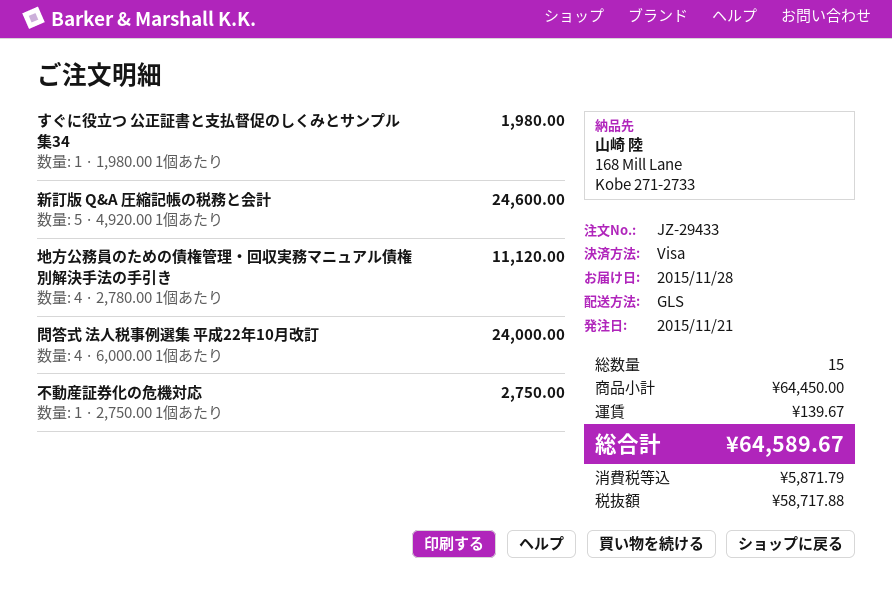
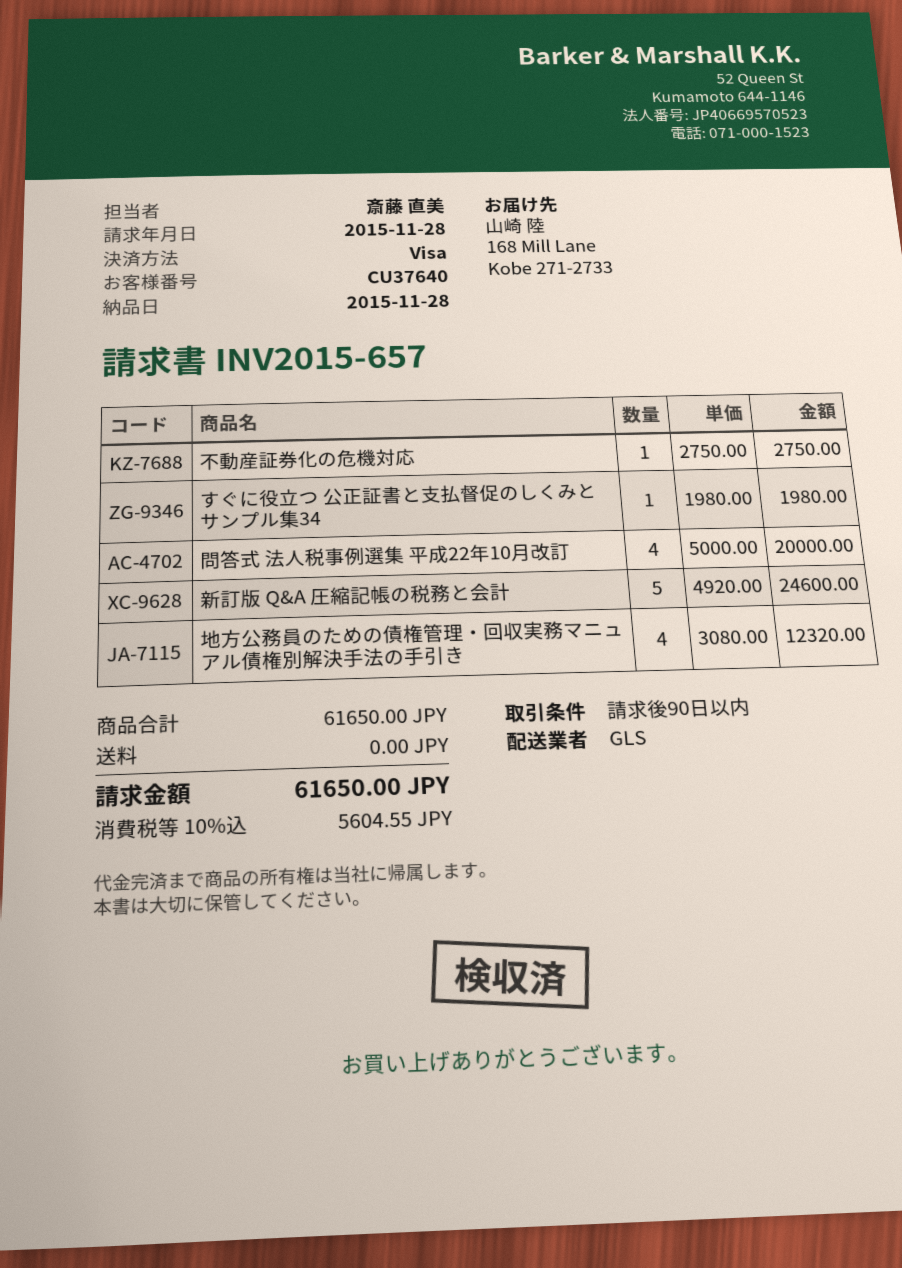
地方公務員のための債権管理・回収実務マニュアル債権別解決手法の手引き: 4 x 2780.00 = 11120.00 -> 4 x 3080.00 = 12320.00
問答式 法人税事例選集 平成22年10月改訂: 4 x 6000.00 = 24000.00 -> 4 x 5000.00 = 20000.00
subtotal: 64450.00 -> 61650.00
shipping: 139.67 -> 0.00
tax: 5871.79 -> 5604.55
total: 64589.67 -> 61650.00

